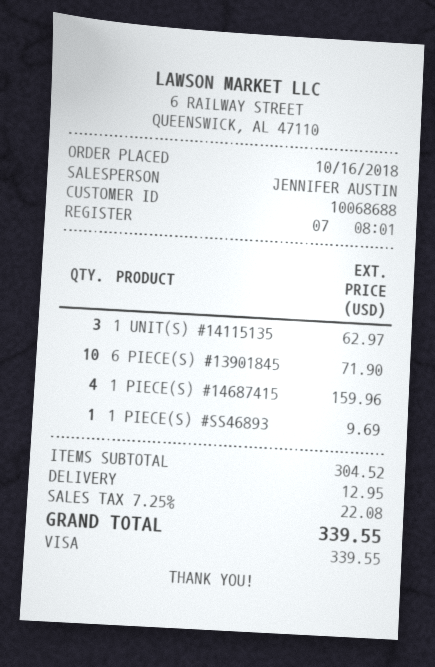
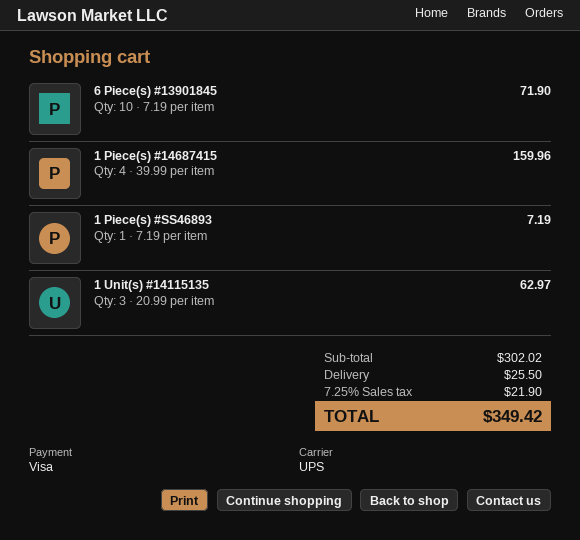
1 PIECE(S) #SS46893: 1 for 9.69 -> 1 for 7.19
subtotal: 304.52 -> 302.02
shipping: 12.95 -> 25.50
tax: 7.25% = 22.08 -> 7.25% = 21.90
total: 339.55 -> 349.42

